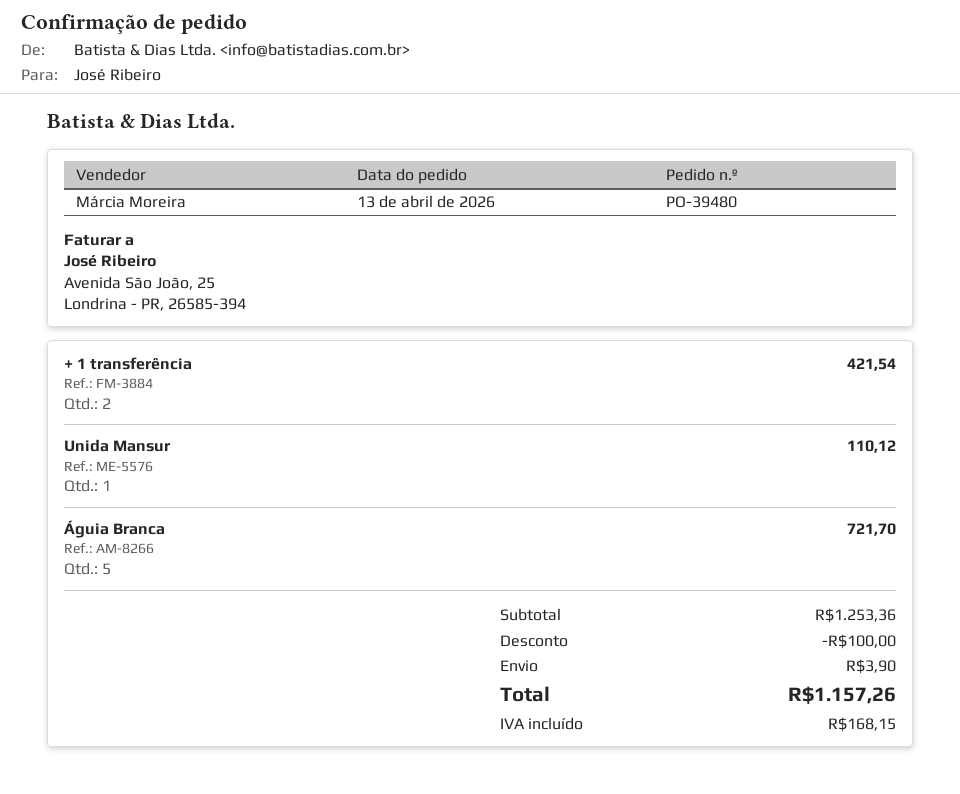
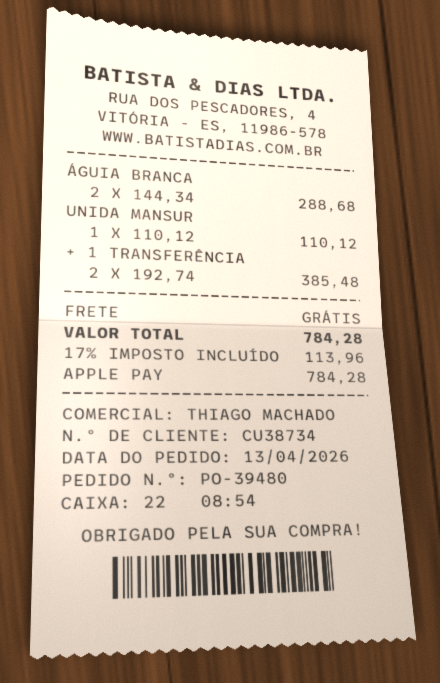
sales rep: Márcia Moreira -> THIAGO MACHADO
+ 1 transferência: 2 for 421.54 -> 2 for 385.48
Águia Branca: 5 for 721.70 -> 2 for 288.68
discount: 100.00 -> none
shipping: 3.90 -> 0.00
tax: 168.15 -> 113.96
total: 1157.26 -> 784.28

